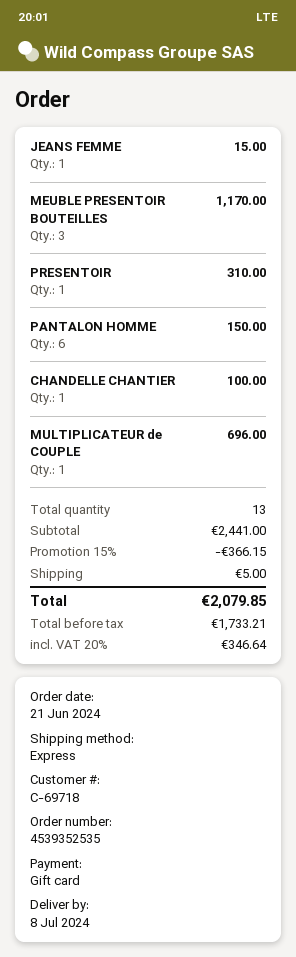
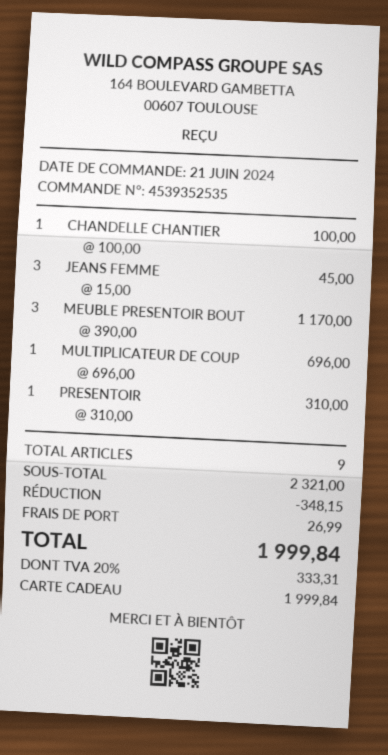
JEANS FEMME: 1 for 15.00 -> 3 for 45.00
PANTALON HOMME: 6 for 150.00 -> none
total quantity: 13 -> 9
subtotal: 2441.00 -> 2321.00
discount: 366.15 -> 348.15
shipping: 5.00 -> 26.99
tax: 20% = 346.64 -> 20% = 333.31
total: 2079.85 -> 1999.84

